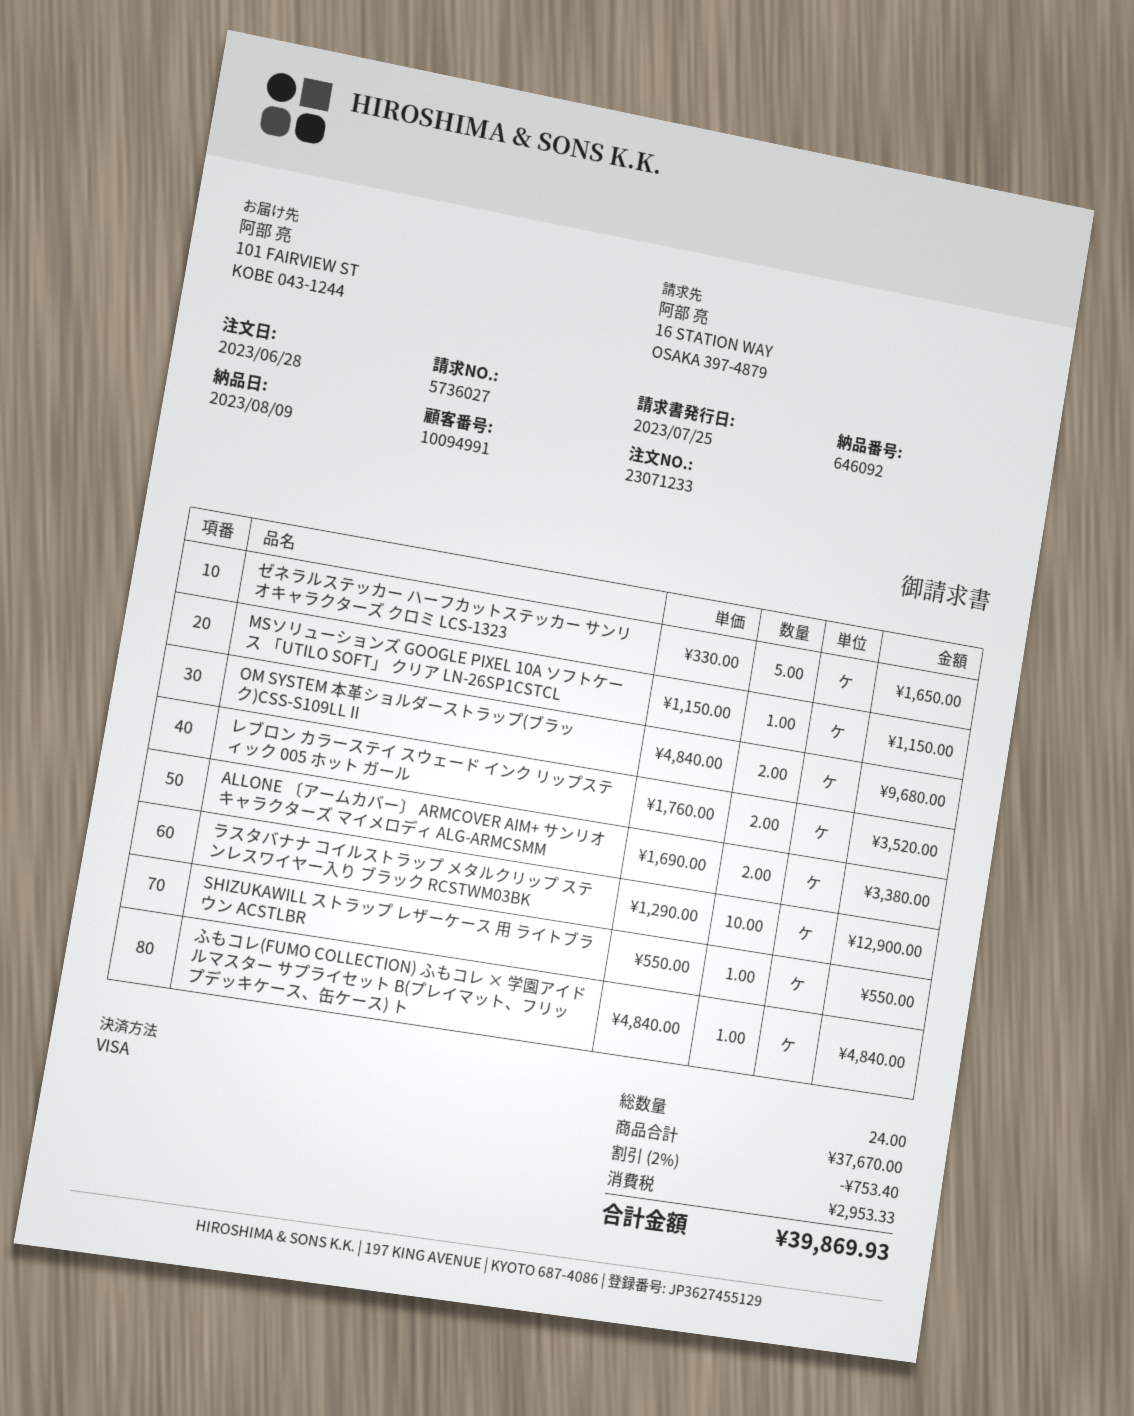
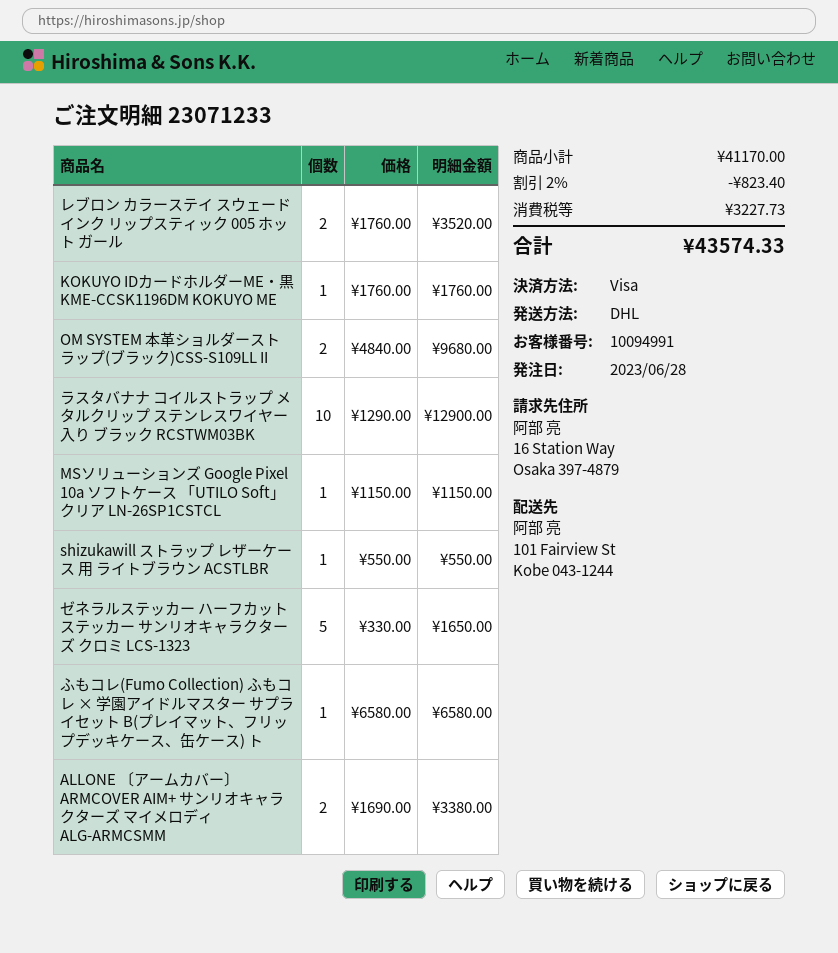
ふもコレ(FUMO COLLECTION) ふもコレ × 学園アイドルマスター サプライセット B(プレイマット、フリップデッキケース、缶ケース) ト: 1 x 4840.00 = 4840.00 -> 1 x 6580.00 = 6580.00
KOKUYO IDカードホルダーME・黒 KME-CCSK1196DM KOKUYO ME: none -> 1 x 1760.00 = 1760.00
subtotal: 37670.00 -> 41170.00
discount: 2% = 753.40 -> 2% = 823.40
tax: 2953.33 -> 3227.73
total: 39869.93 -> 43574.33

